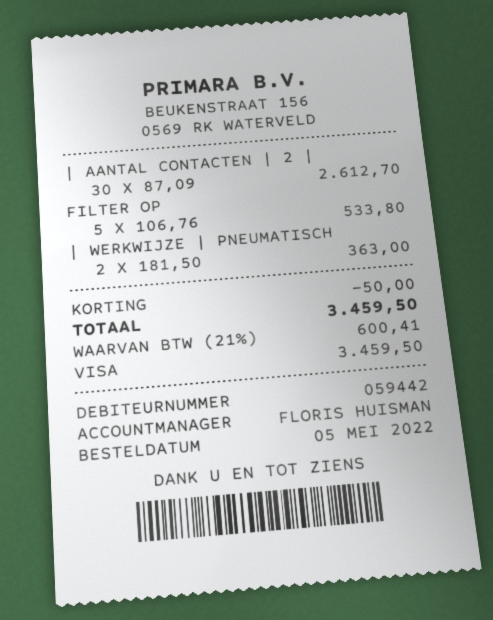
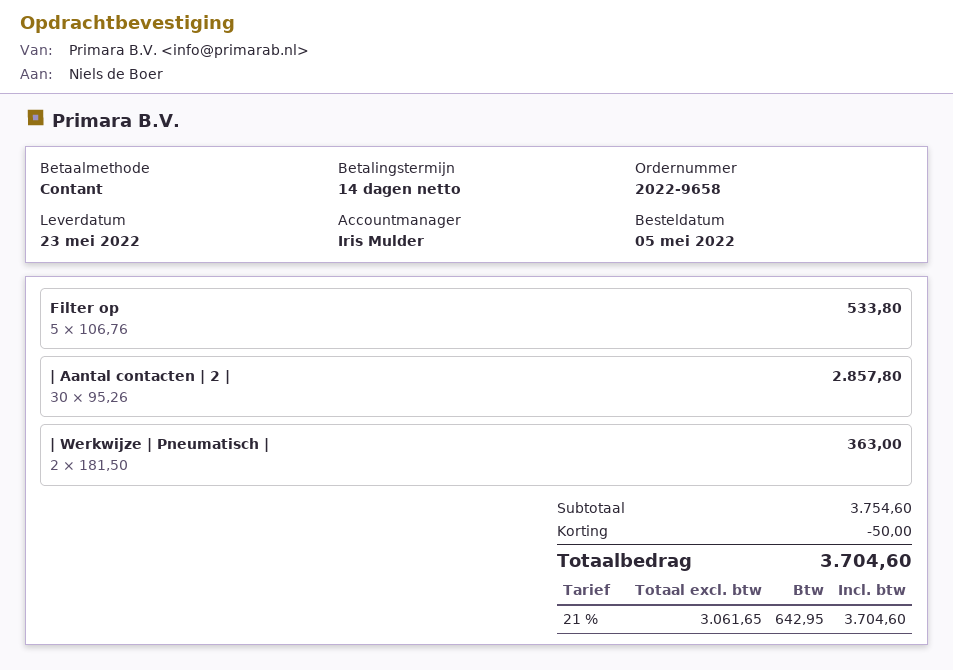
sales rep: FLORIS HUISMAN -> Iris Mulder
payment method: Visa -> cash
| AANTAL CONTACTEN | 2 |: 30 x 87.09 = 2612.70 -> 30 x 95.26 = 2857.80
tax: 21% = 600.41 -> 21% = 642.95
total: 3459.50 -> 3704.60

